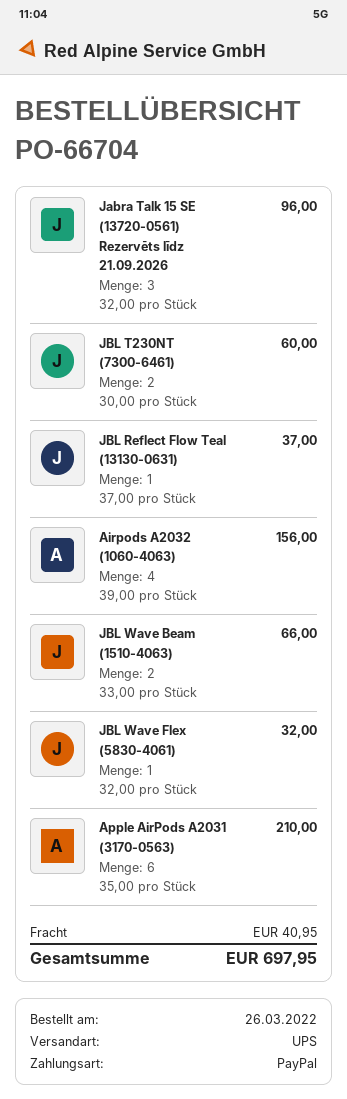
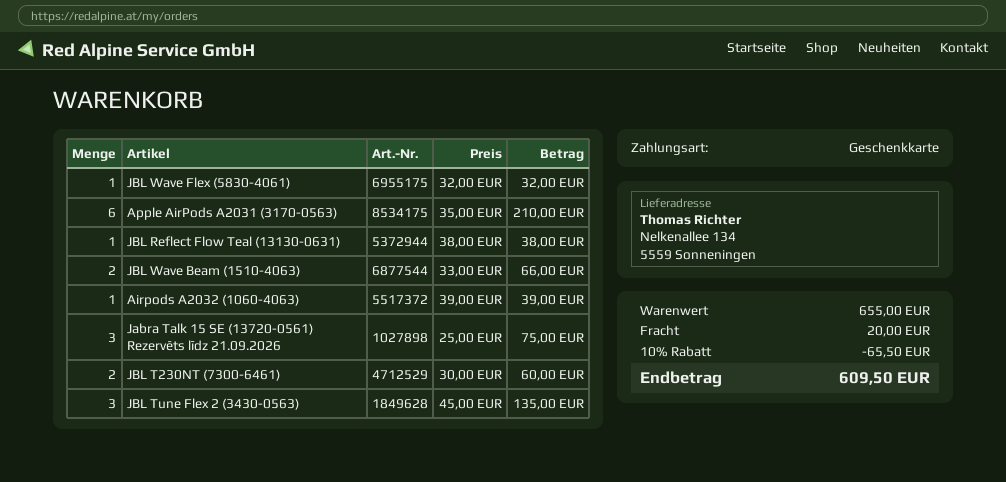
payment method: PayPal -> gift card
Jabra Talk 15 SE (13720-0561) Rezervēts līdz 21.09.2026: 3 x 32.00 = 96.00 -> 3 x 25.00 = 75.00
JBL Reflect Flow Teal (13130-0631): 1 x 37.00 = 37.00 -> 1 x 38.00 = 38.00
Airpods A2032 (1060-4063): 4 x 39.00 = 156.00 -> 1 x 39.00 = 39.00
JBL Tune Flex 2 (3430-0563): none -> 3 x 45.00 = 135.00
discount: none -> 10% = 65.50
shipping: 40.95 -> 20.00
total: 697.95 -> 609.50

